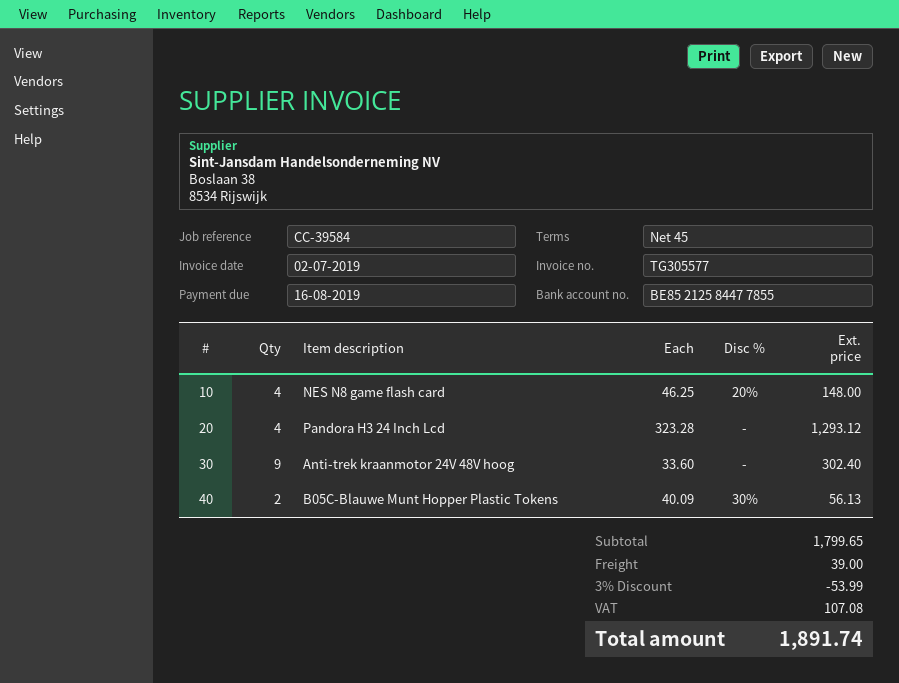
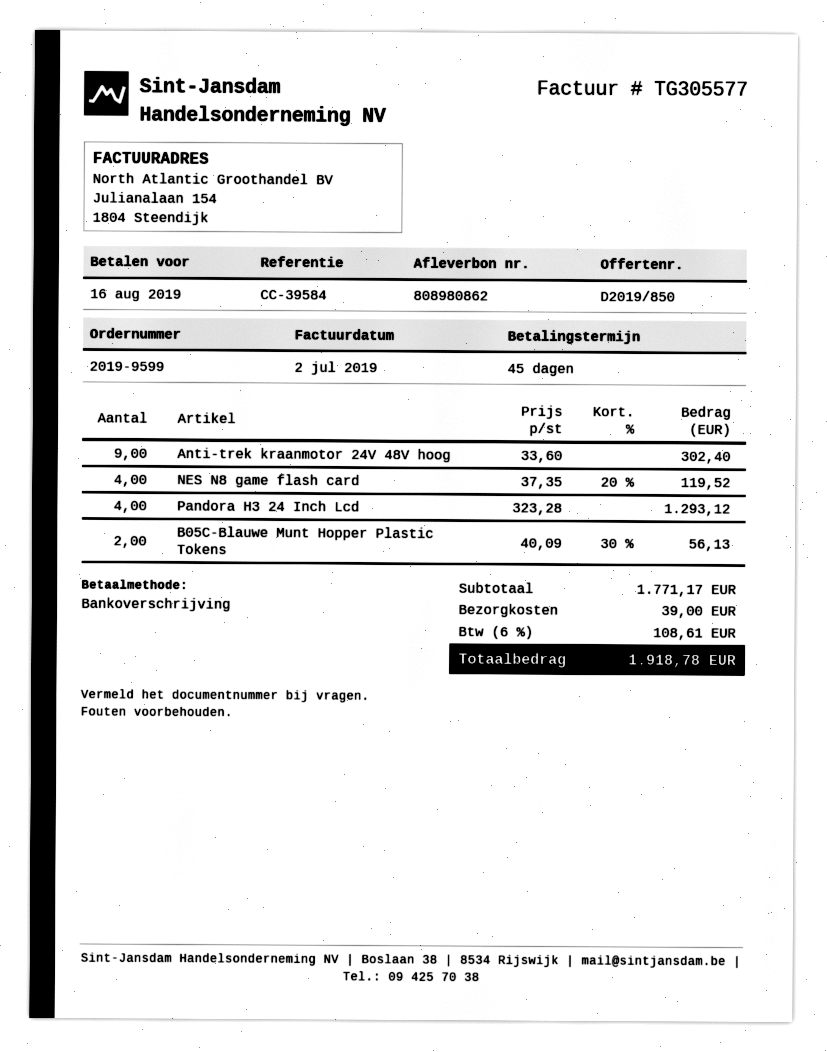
NES N8 game flash card: 4 x 46.25 - 20% = 148.00 -> 4 x 37.35 - 20% = 119.52
subtotal: 1799.65 -> 1771.17
discount: 3% = 53.99 -> none
tax: 107.08 -> 108.61
total: 1891.74 -> 1918.78

